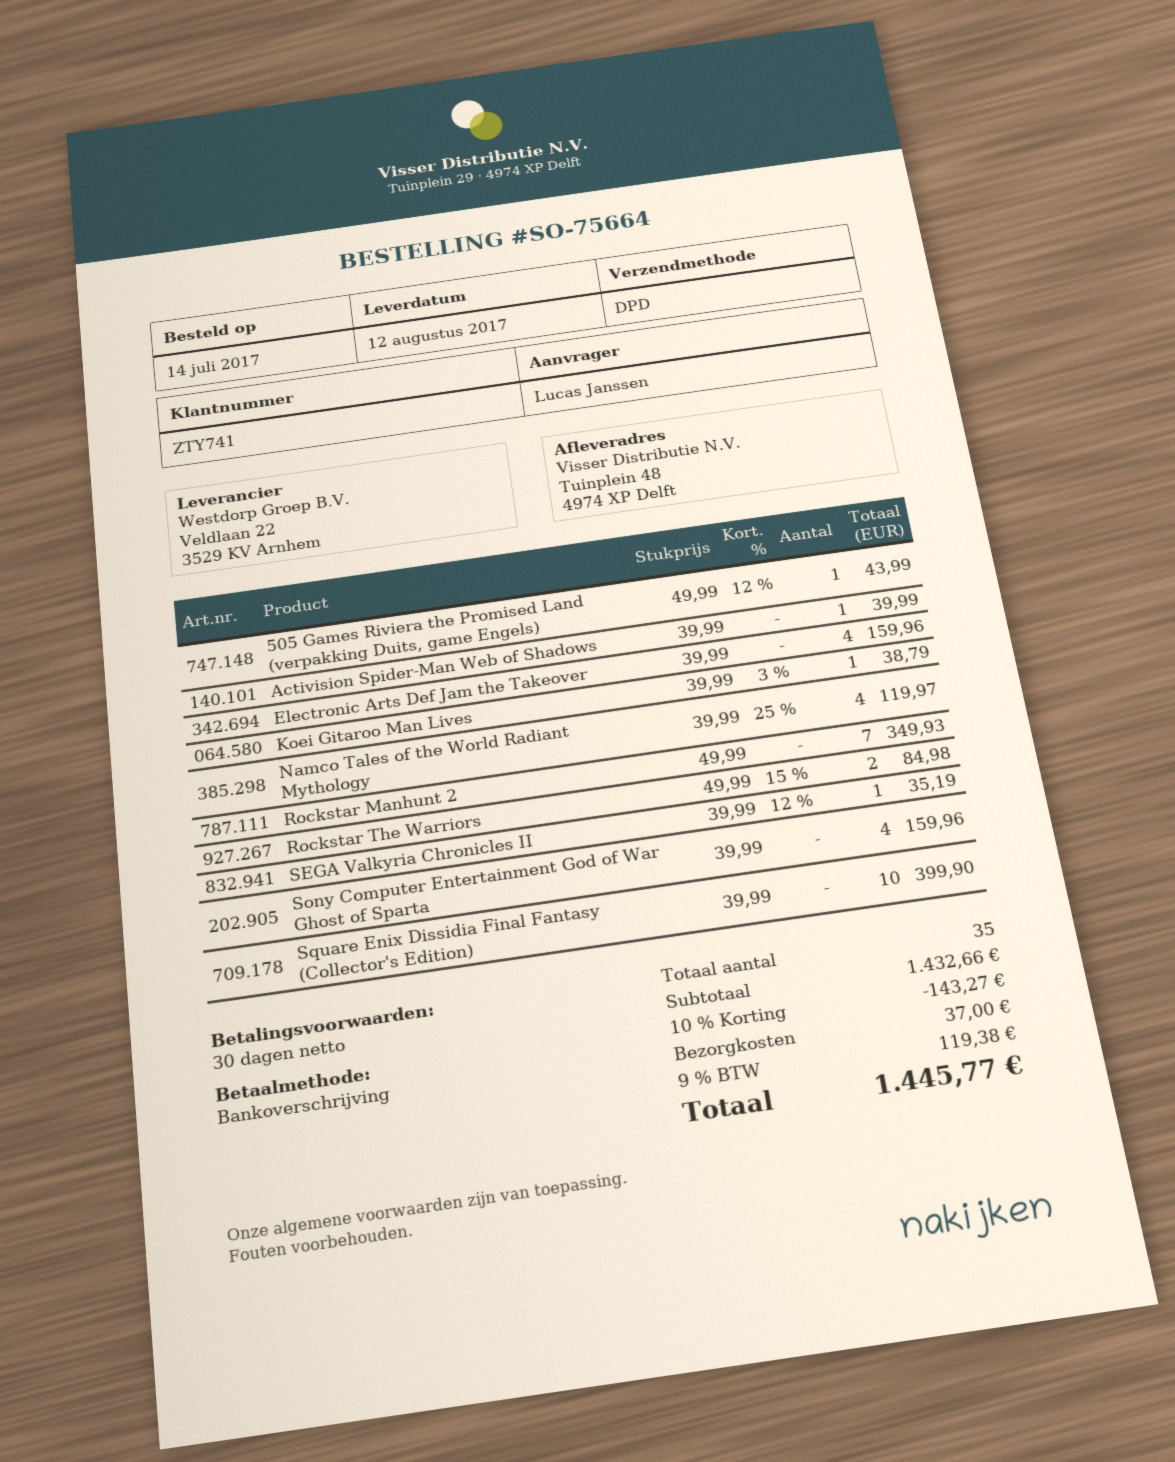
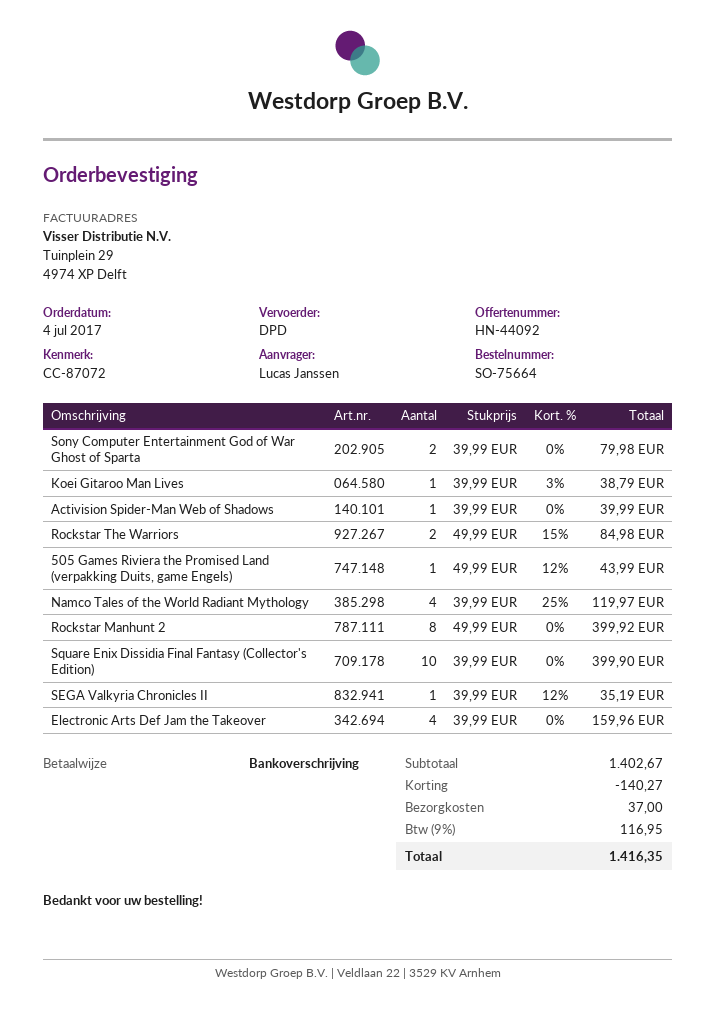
order date: 2017-07-14 -> 2017-07-04
Rockstar Manhunt 2: 7 x 49.99 = 349.93 -> 8 x 49.99 = 399.92
Sony Computer Entertainment God of War Ghost of Sparta: 4 x 39.99 = 159.96 -> 2 x 39.99 = 79.98
subtotal: 1432.66 -> 1402.67
discount: 143.27 -> 140.27
tax: 9% = 119.38 -> 9% = 116.95
total: 1445.77 -> 1416.35

